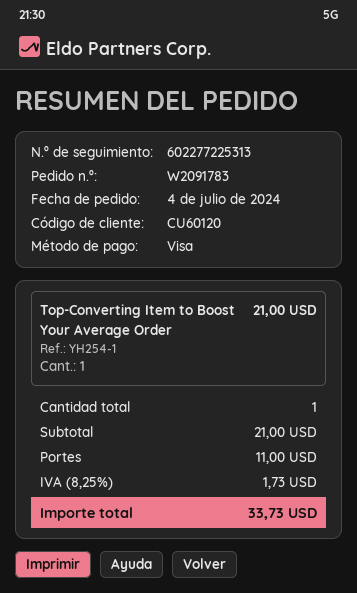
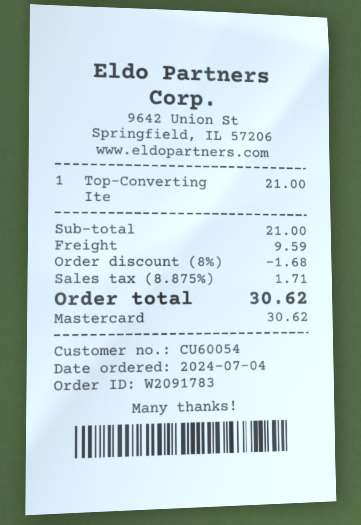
customer number: CU60120 -> CU60054
payment method: Visa -> Mastercard
discount: none -> 8% = 1.68
shipping: 11.00 -> 9.59
tax: 8.25% = 1.73 -> 8.875% = 1.71
total: 33.73 -> 30.62

